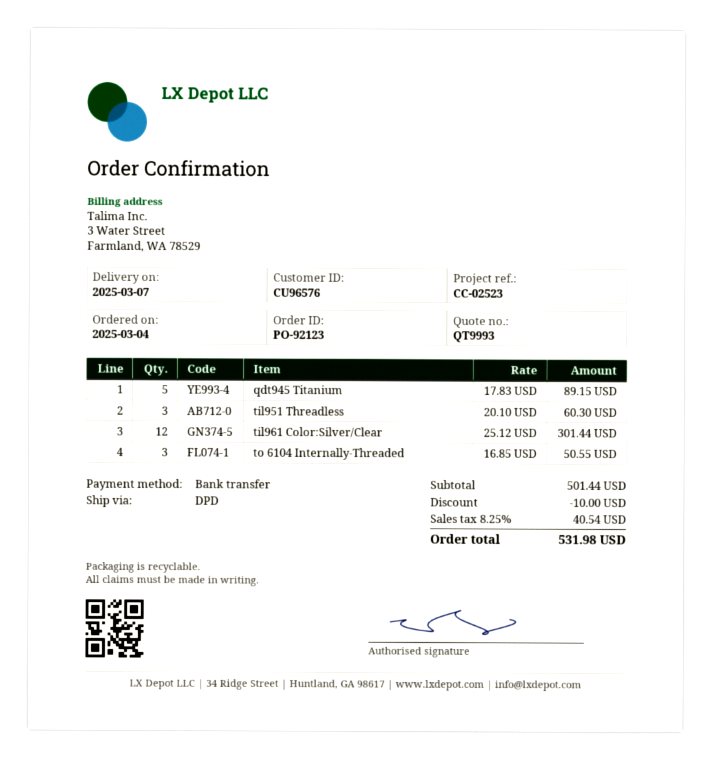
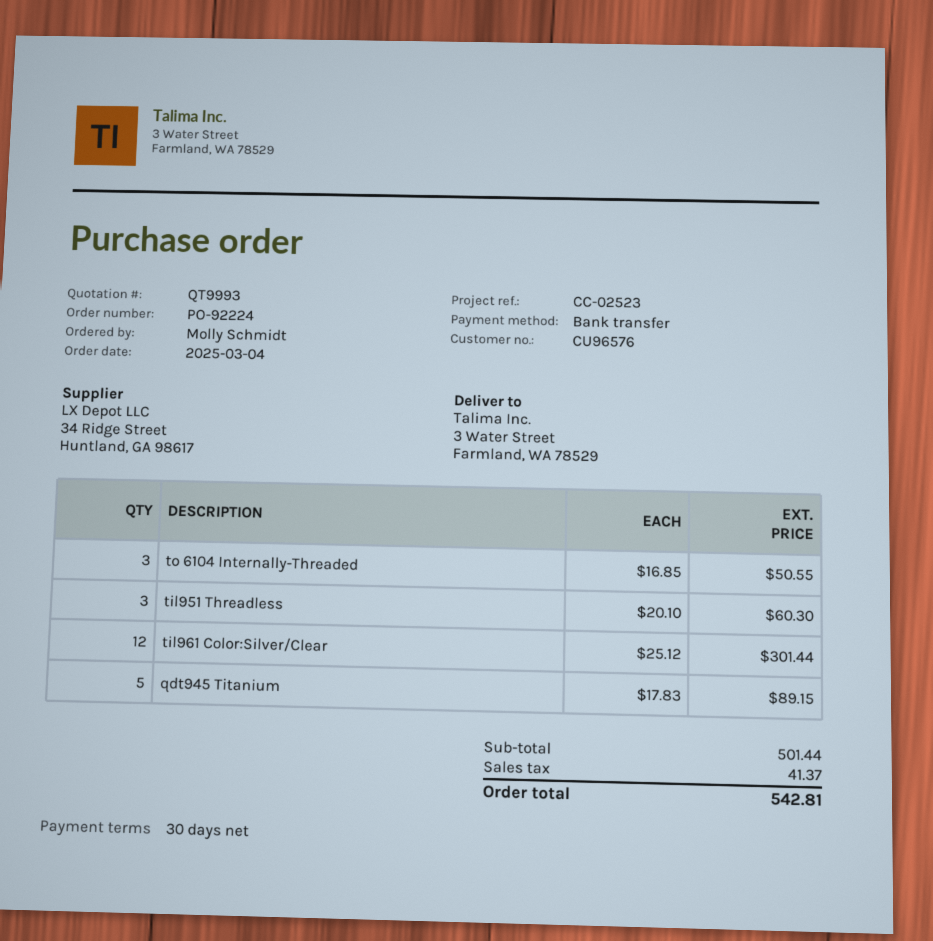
order number: PO-92123 -> PO-92224
discount: 10.00 -> none
tax: 40.54 -> 41.37
total: 531.98 -> 542.81

